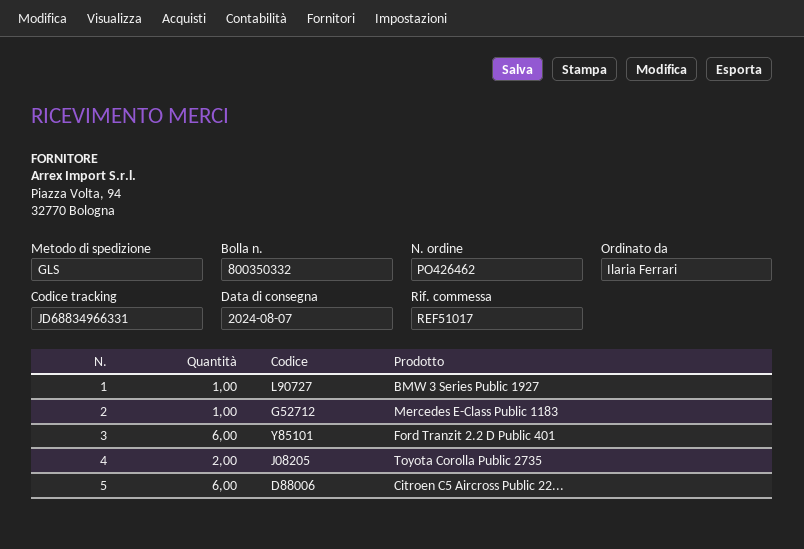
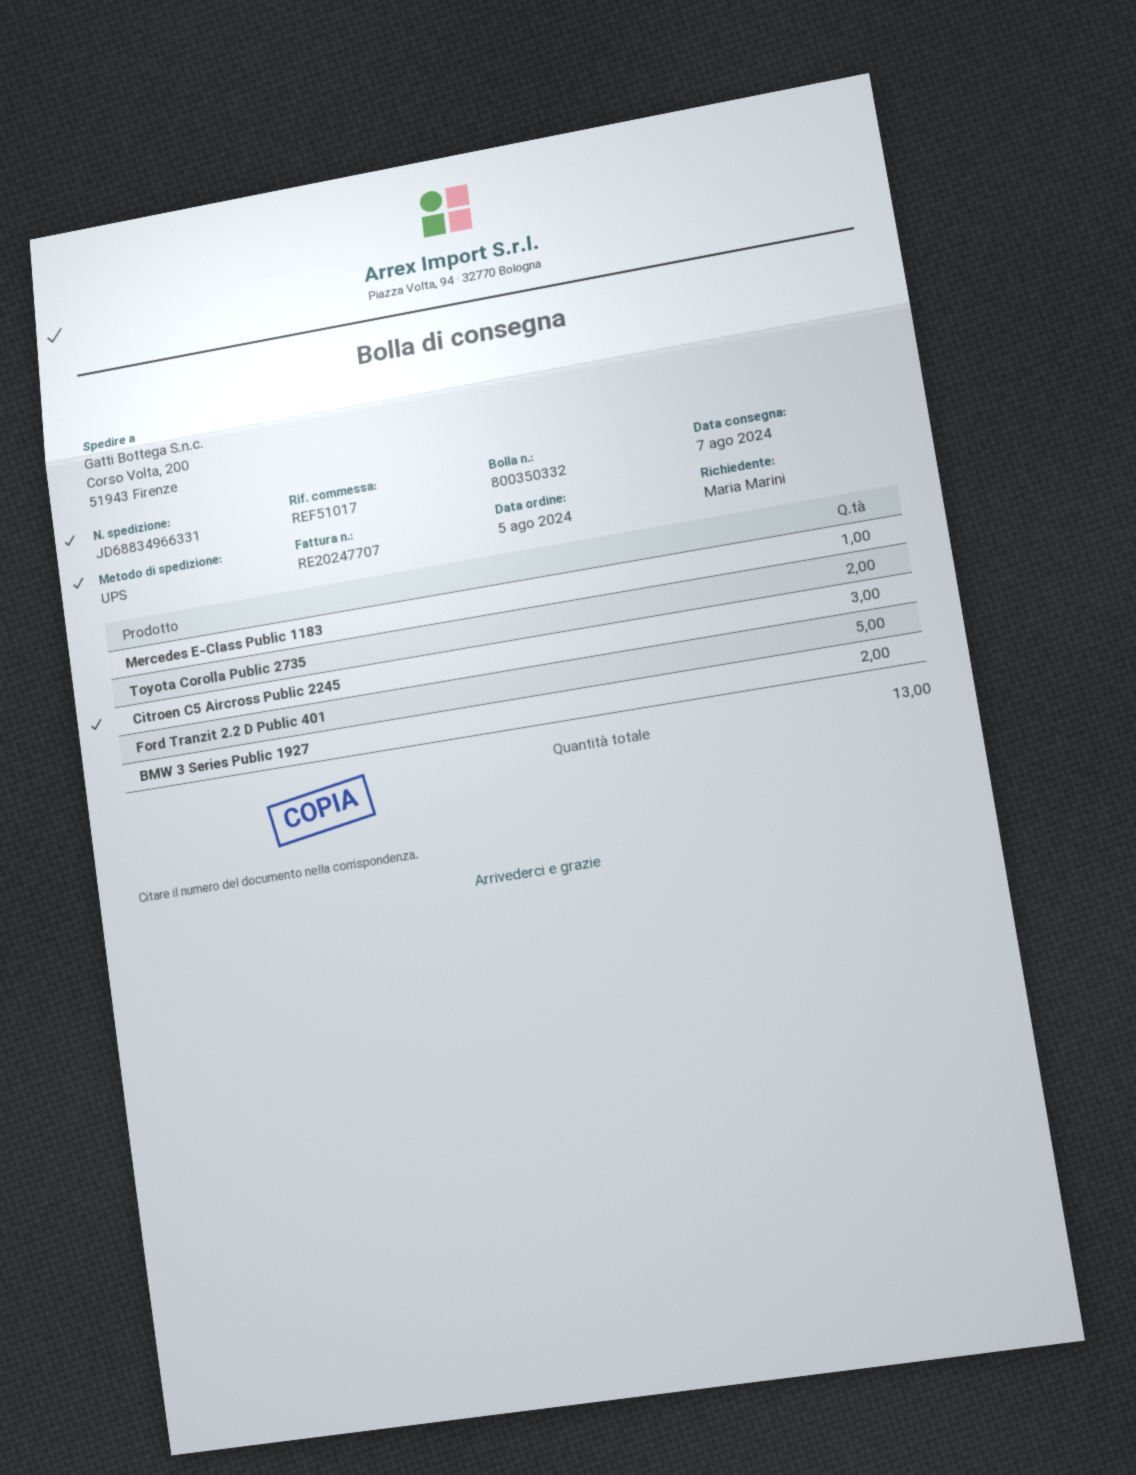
ordered by: Ilaria Ferrari -> Maria Marini
shipping method: GLS -> UPS
BMW 3 Series Public 1927: 1 -> 2
Ford Tranzit 2.2 D Public 401: 6 -> 5
Citroen C5 Aircross Public 22...: 6 -> 3

